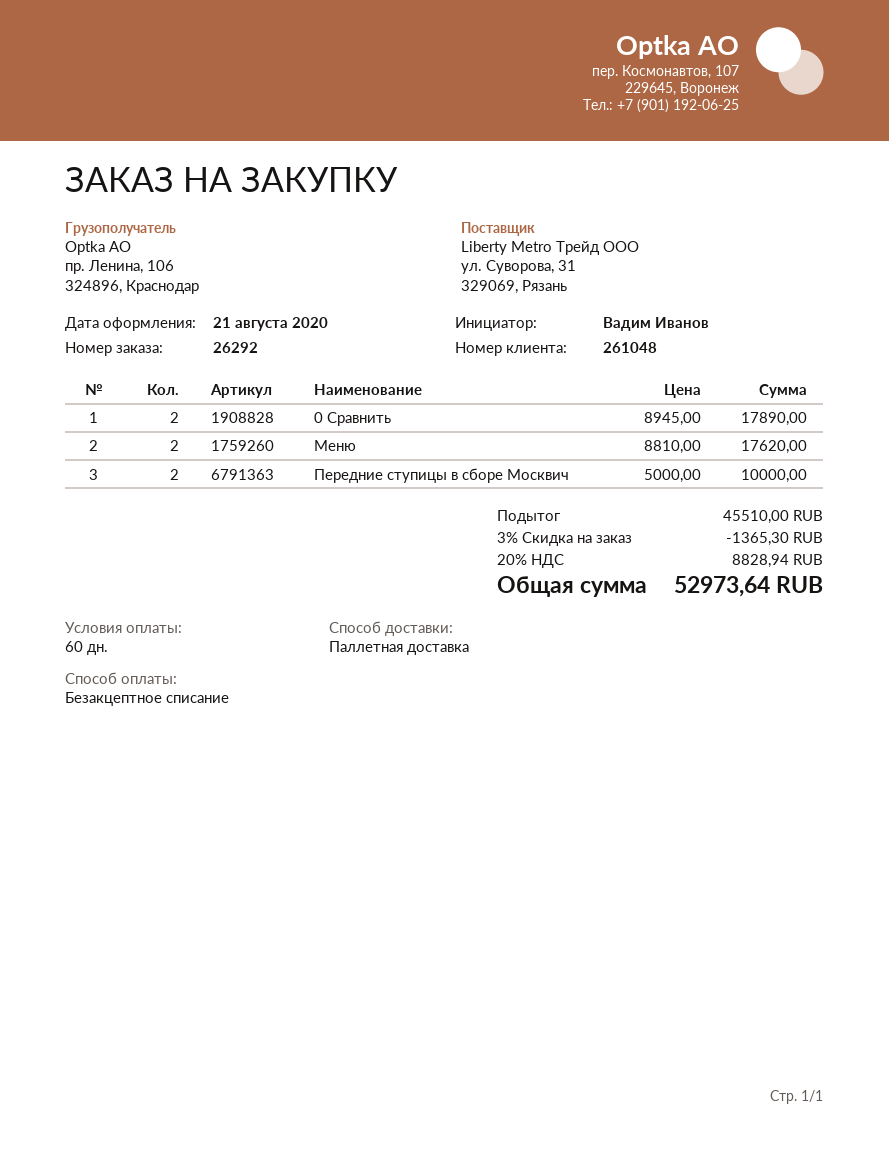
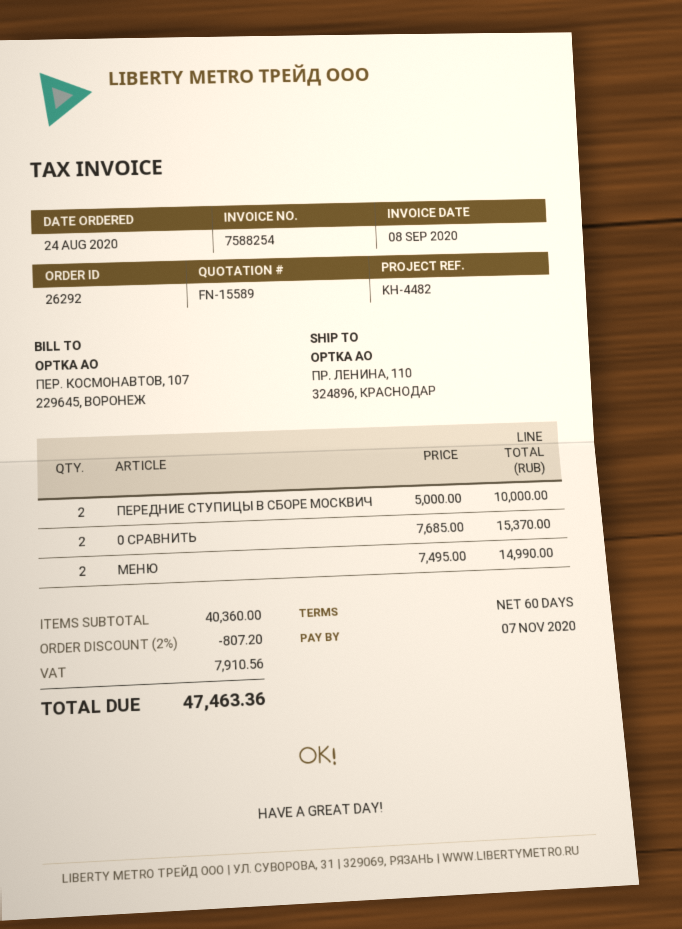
order date: 2020-08-21 -> 2020-08-24
ship to: пр. Ленина, 106, 324896, Краснодар -> ПР. ЛЕНИНА, 110, 324896, КРАСНОДАР
0 Сравнить: 2 x 8945.00 = 17890.00 -> 2 x 7685.00 = 15370.00
Меню: 2 x 8810.00 = 17620.00 -> 2 x 7495.00 = 14990.00
subtotal: 45510.00 -> 40360.00
discount: 3% = 1365.30 -> 2% = 807.20
tax: 8828.94 -> 7910.56
total: 52973.64 -> 47463.36

